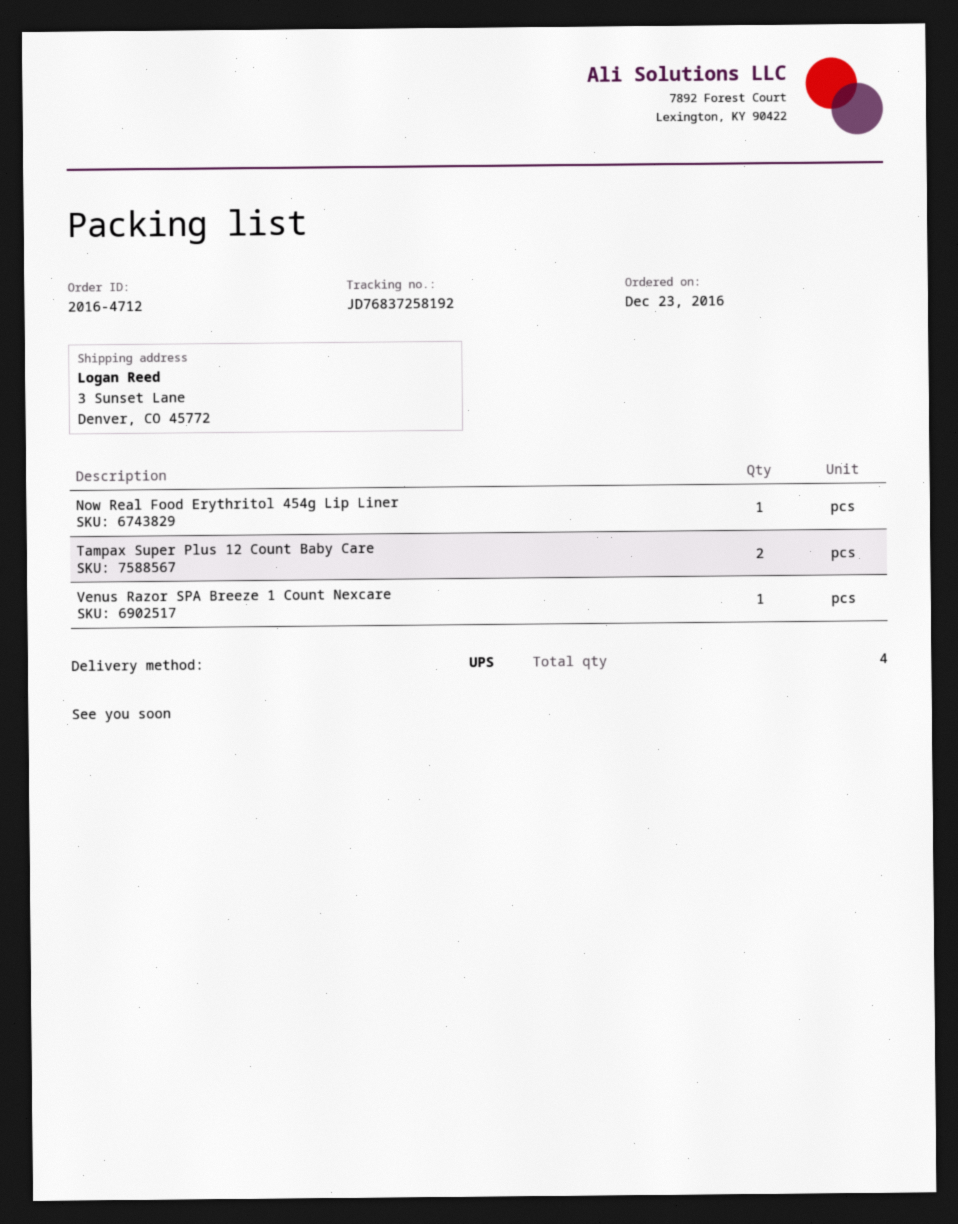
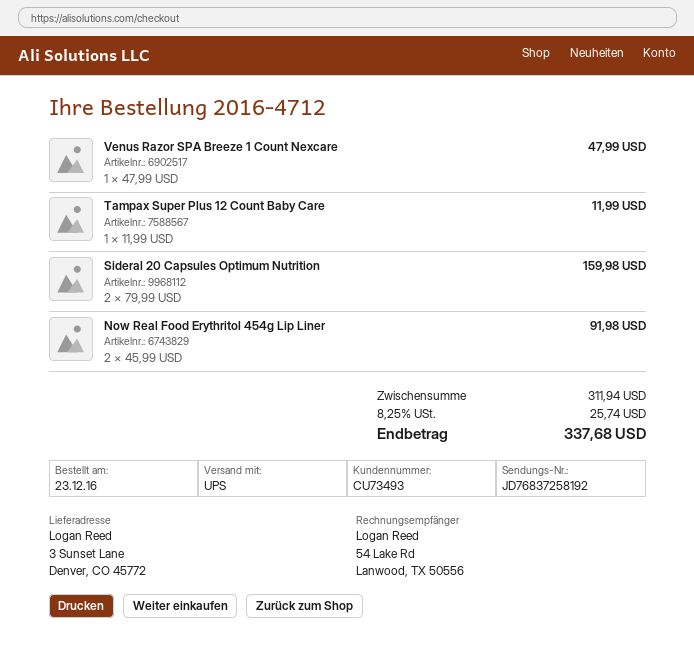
Now Real Food Erythritol 454g Lip Liner: 1 -> 2
Tampax Super Plus 12 Count Baby Care: 2 -> 1
Sideral 20 Capsules Optimum Nutrition: none -> 2

